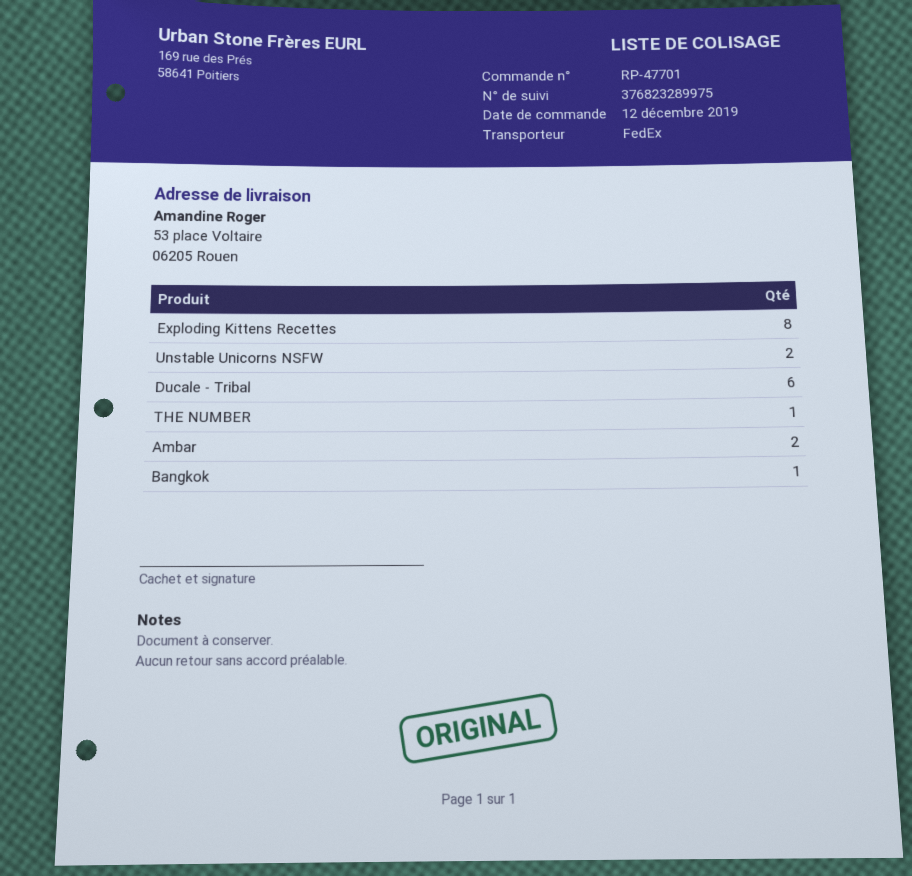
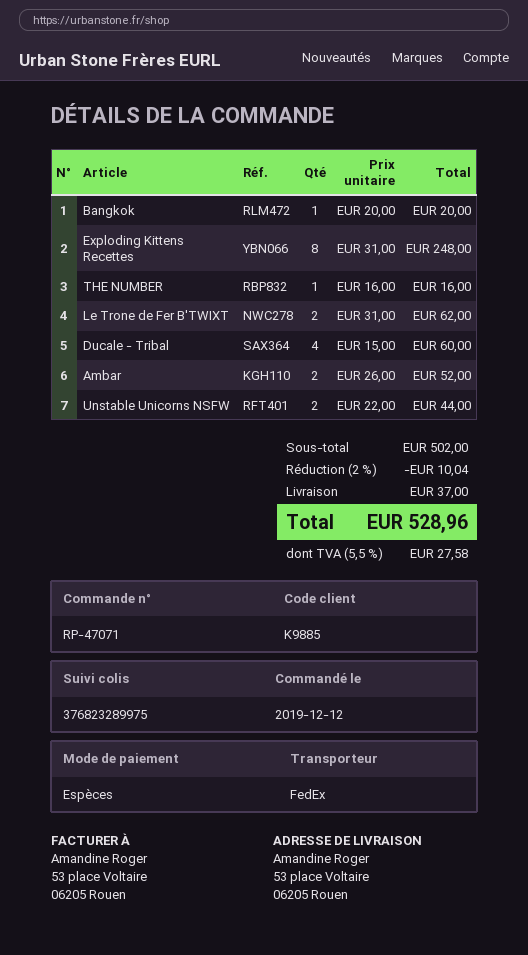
order number: RP-47701 -> RP-47071
Ducale - Tribal: 6 -> 4
Le Trone de Fer B'TWIXT: none -> 2

